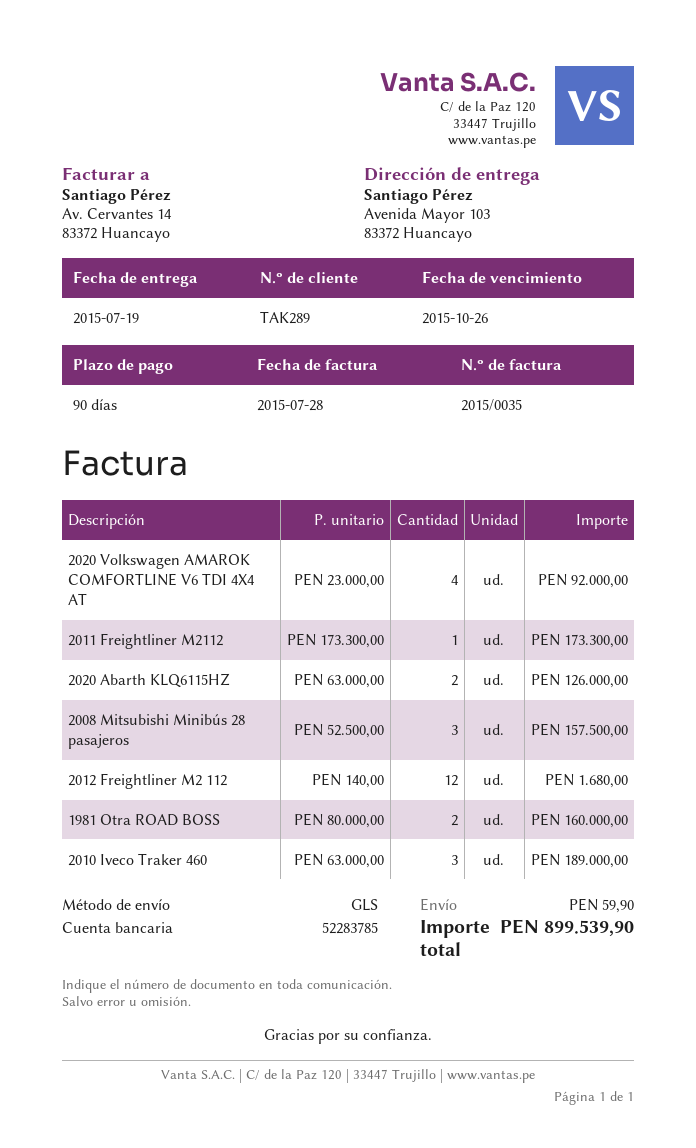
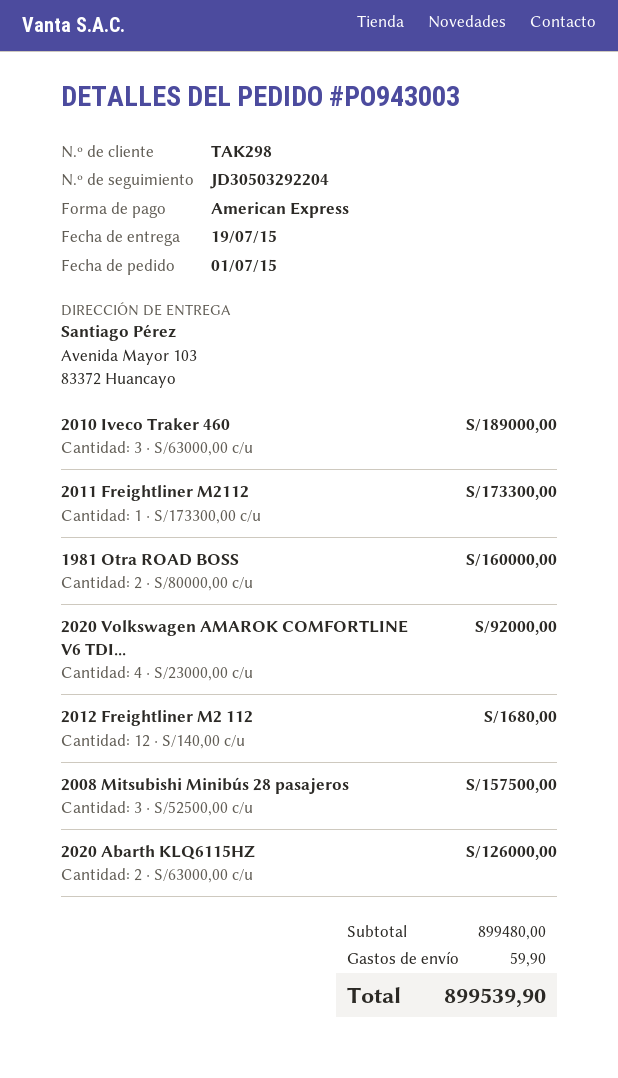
customer number: TAK289 -> TAK298

